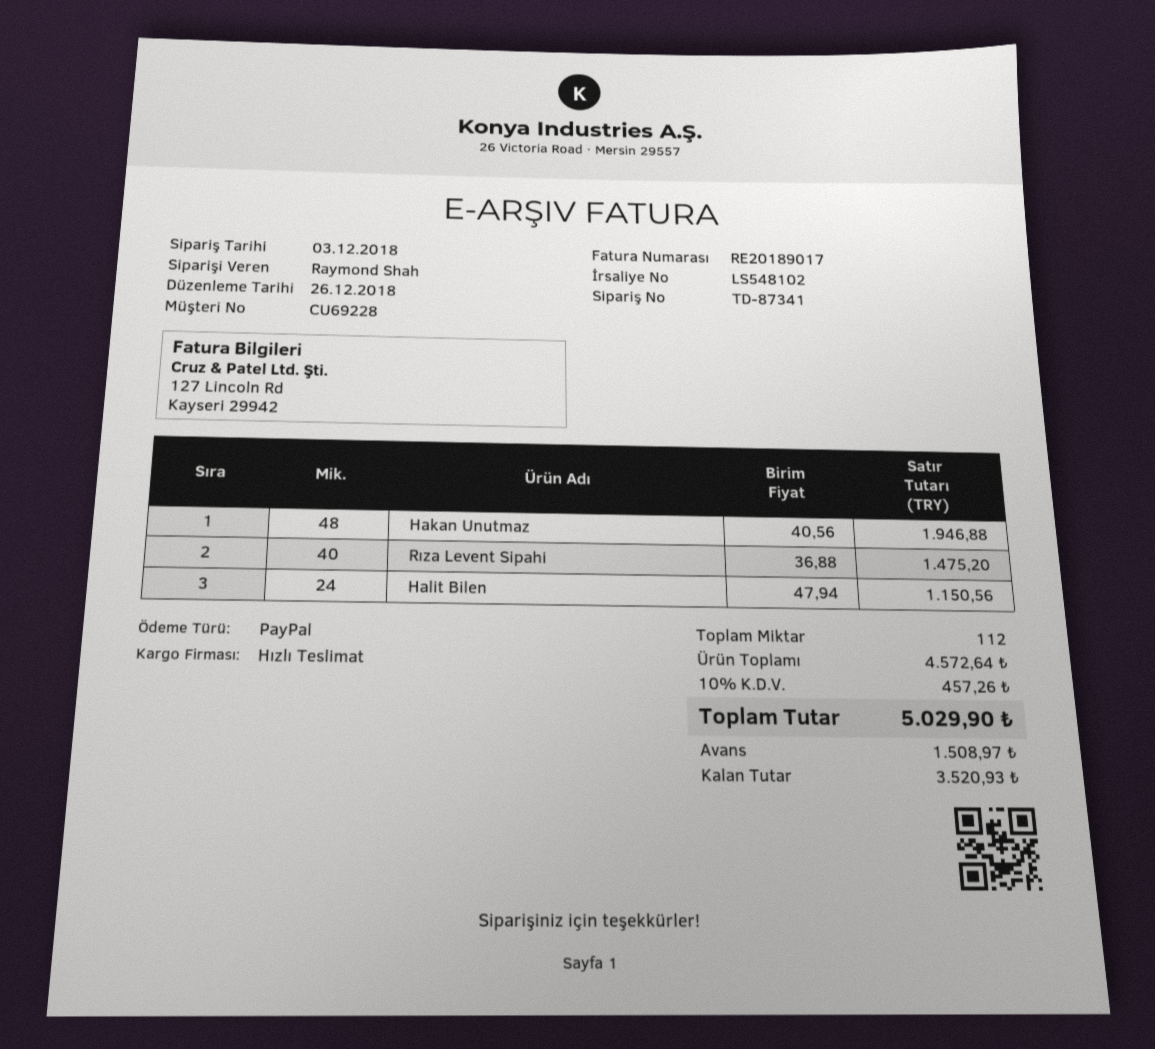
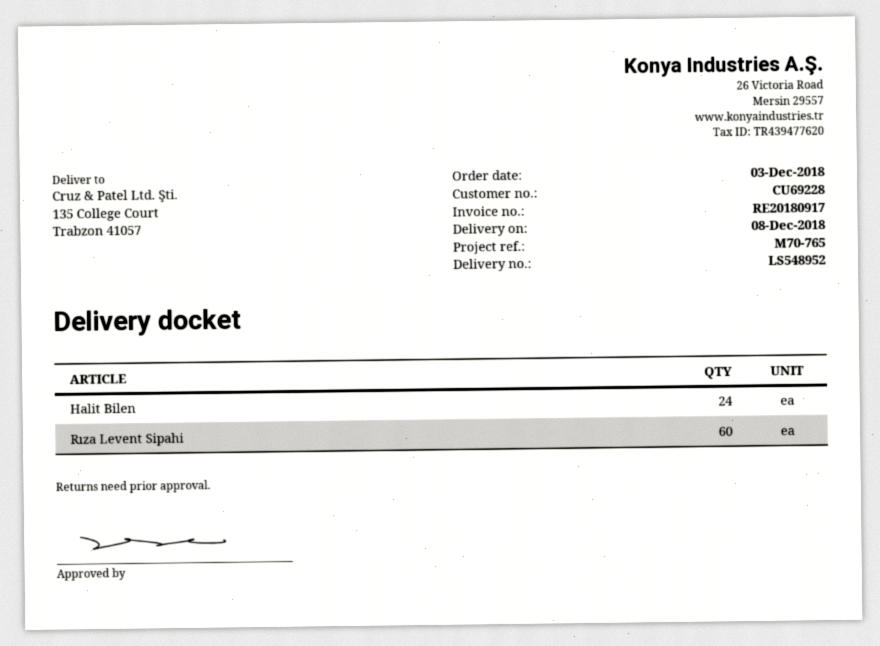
delivery note number: LS548102 -> LS548952
invoice number: RE20189017 -> RE20180917
Hakan Unutmaz: 48 -> none
Rıza Levent Sipahi: 40 -> 60

